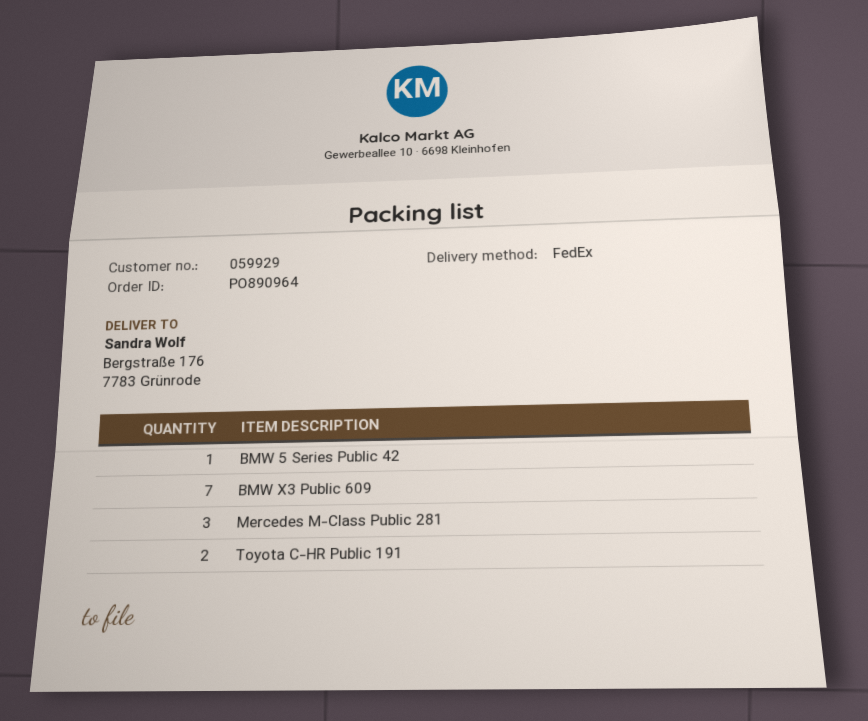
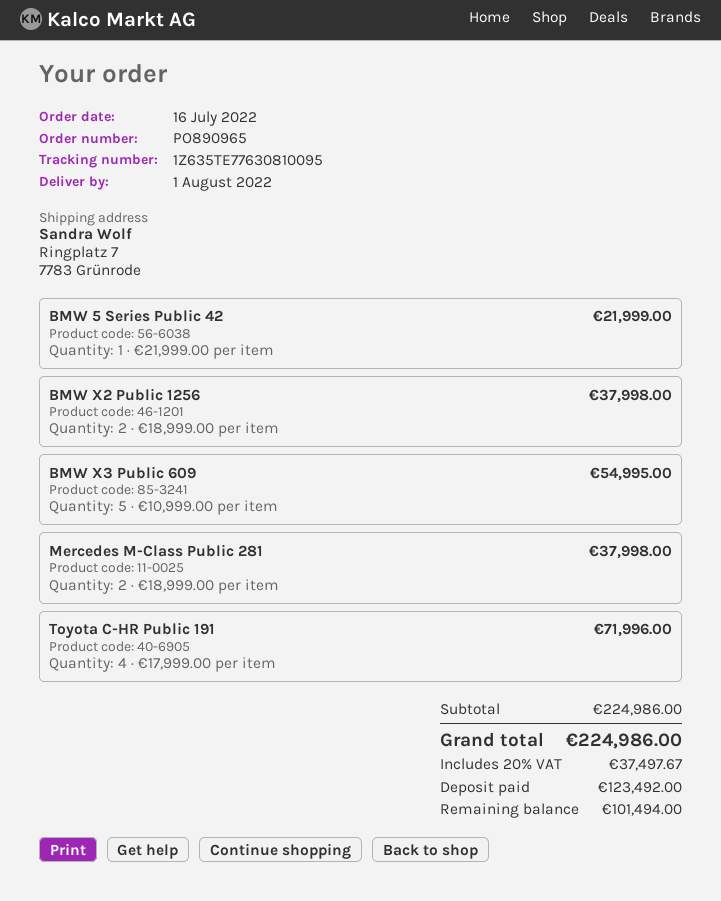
order number: PO890964 -> PO890965
ship to: Bergstraße 176, 7783 Grünrode -> Ringplatz 7, 7783 Grünrode
BMW X3 Public 609: 7 -> 5
Mercedes M-Class Public 281: 3 -> 2
Toyota C-HR Public 191: 2 -> 4
BMW X2 Public 1256: none -> 2

